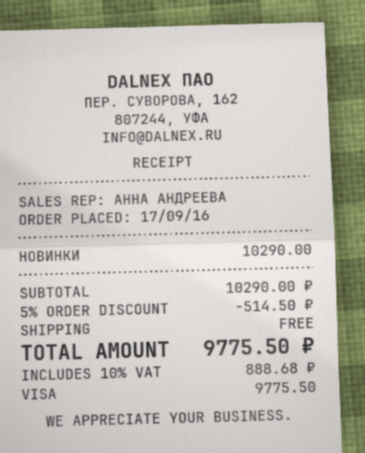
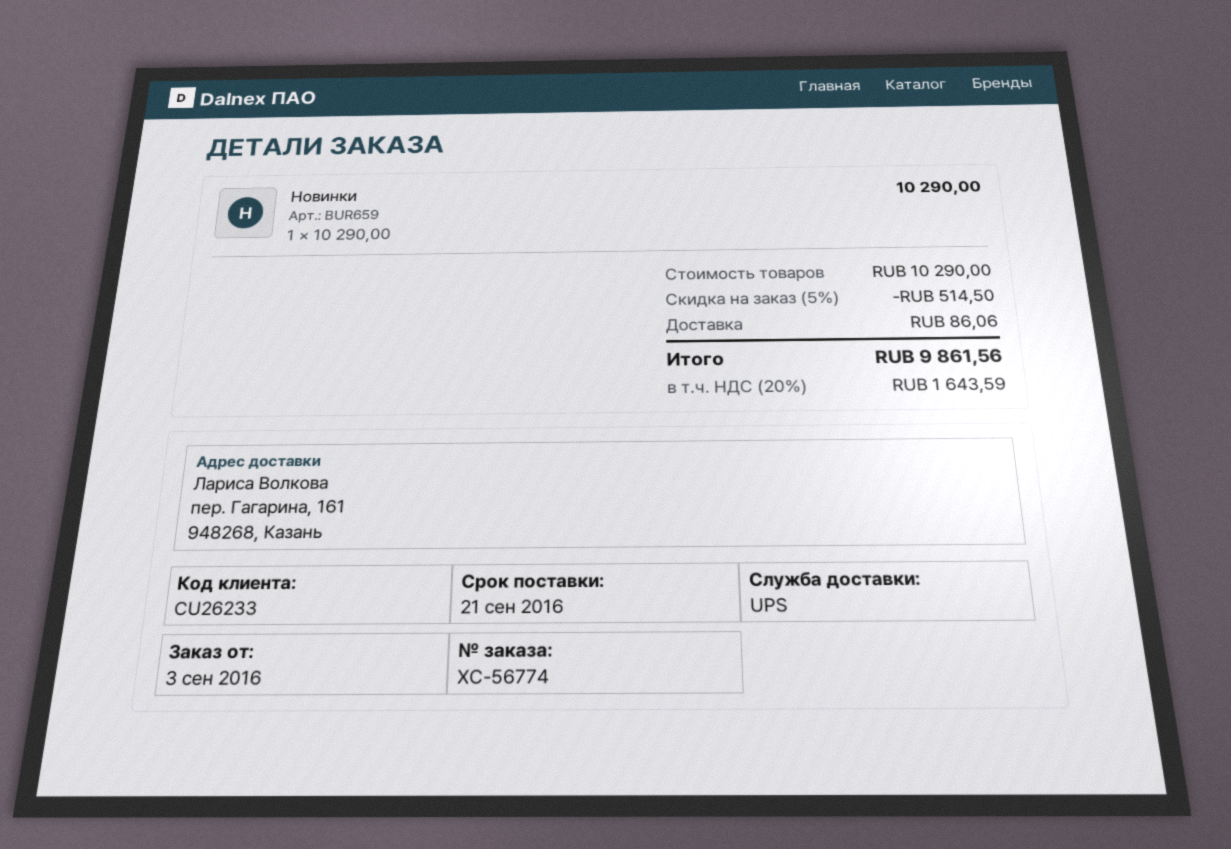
order date: 2016-09-17 -> 2016-09-03
shipping: 0.00 -> 86.06
tax: 10% = 888.68 -> 20% = 1643.59
total: 9775.50 -> 9861.56

